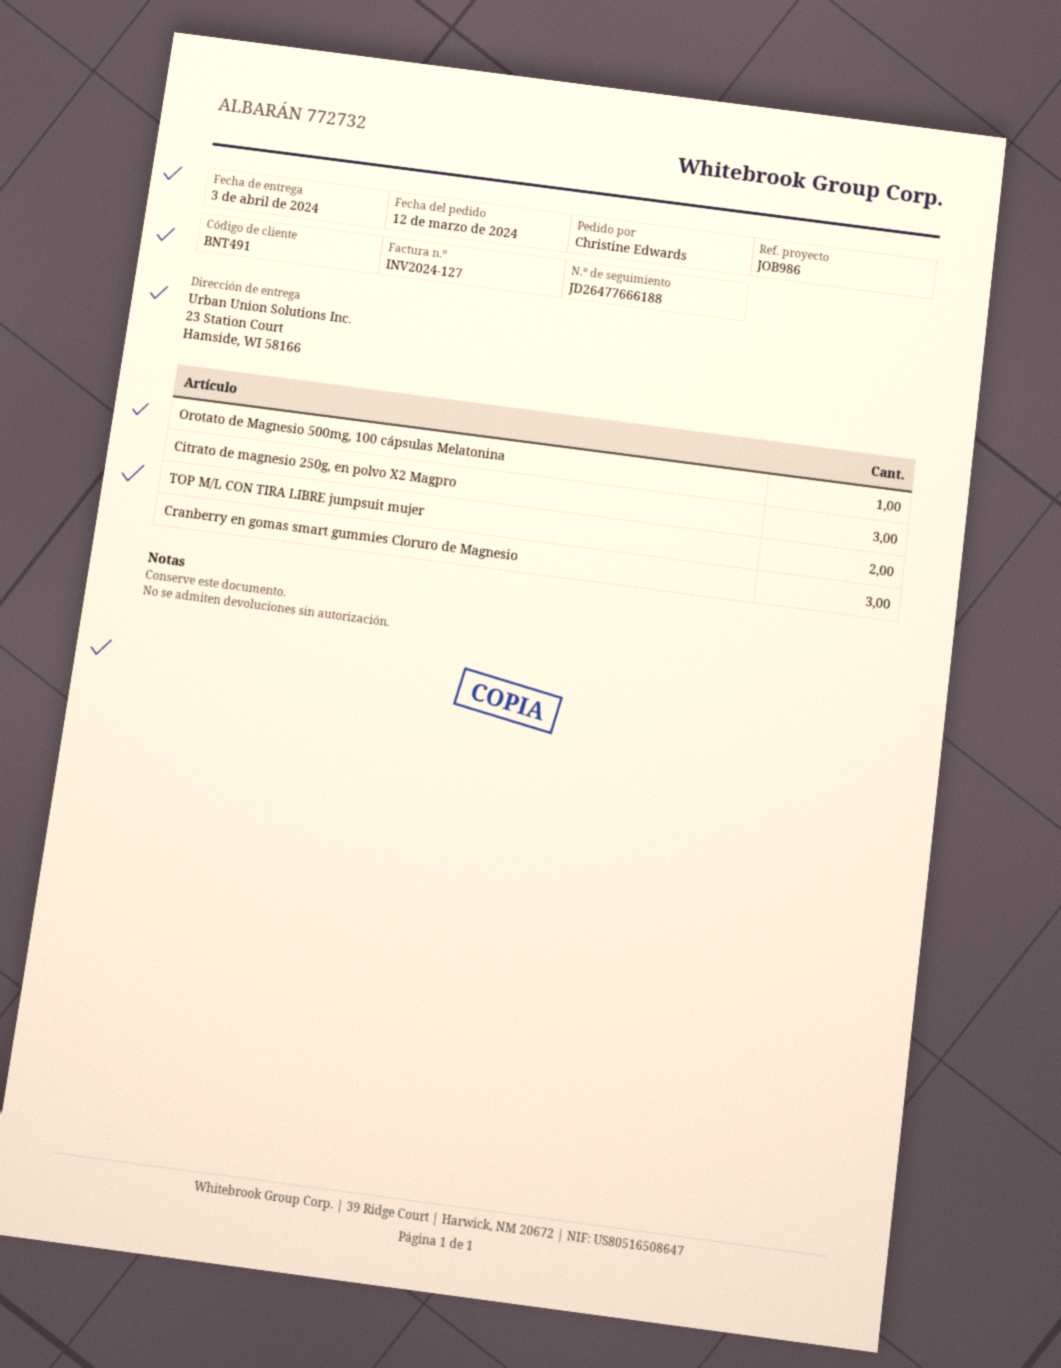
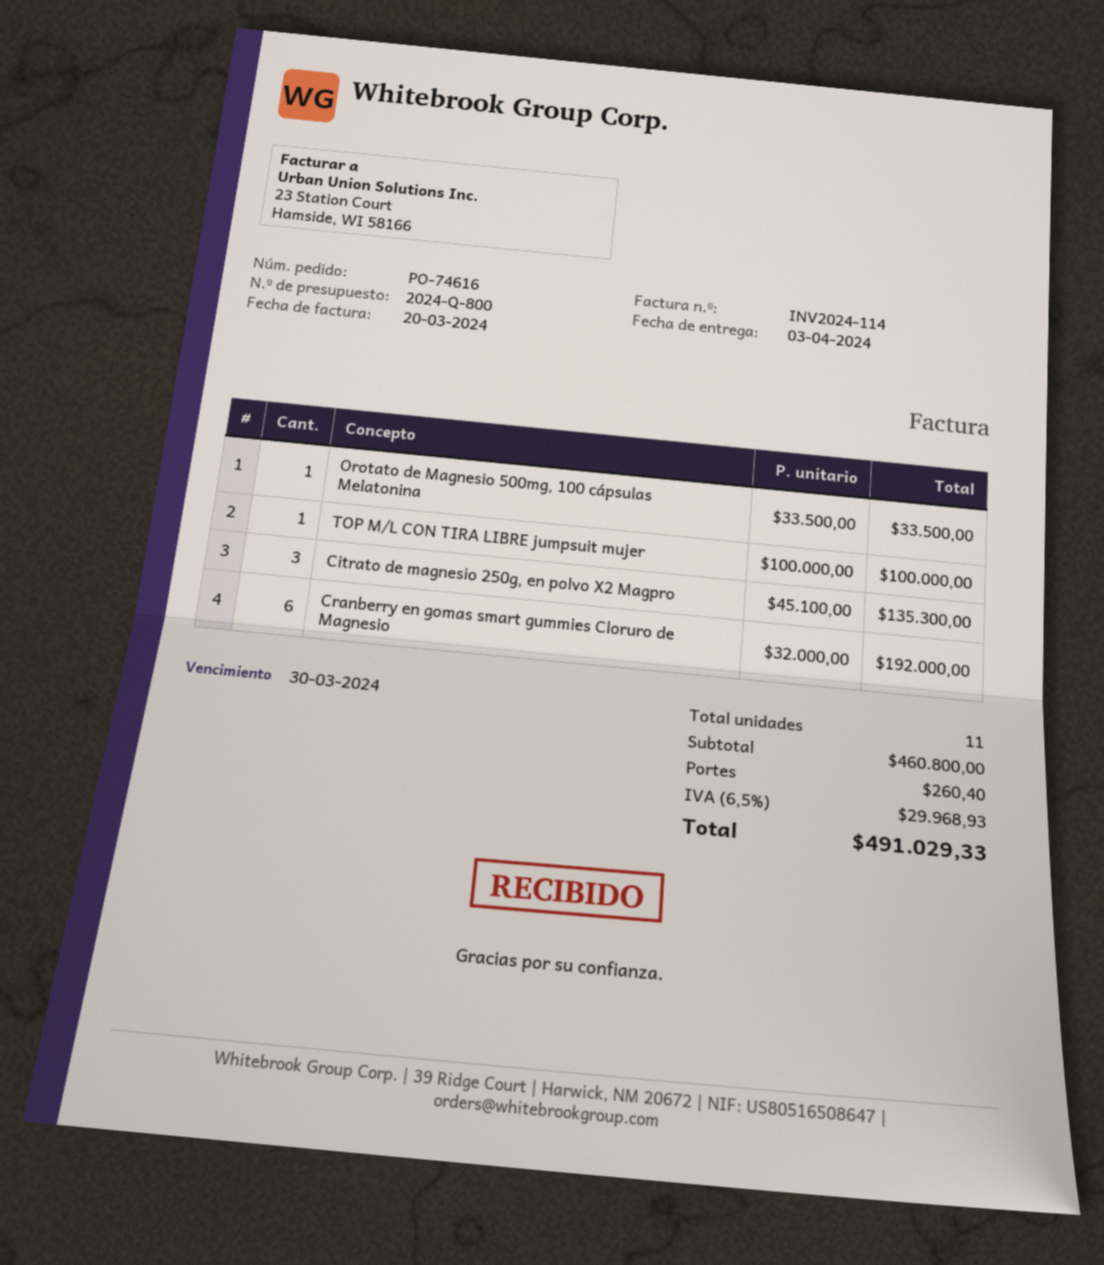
invoice number: INV2024-127 -> INV2024-114
TOP M/L CON TIRA LIBRE jumpsuit mujer: 2 -> 1
Cranberry en gomas smart gummies Cloruro de Magnesio: 3 -> 6

